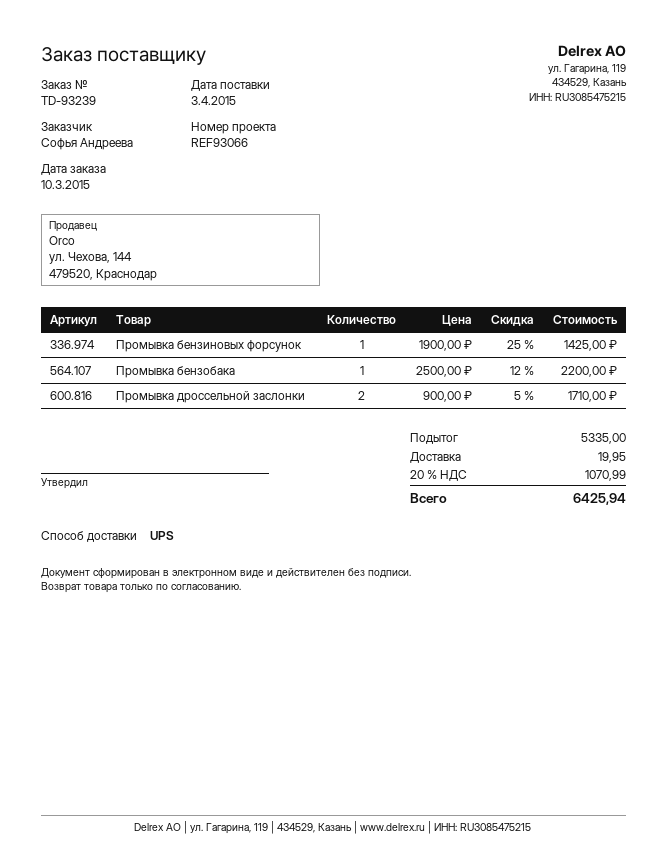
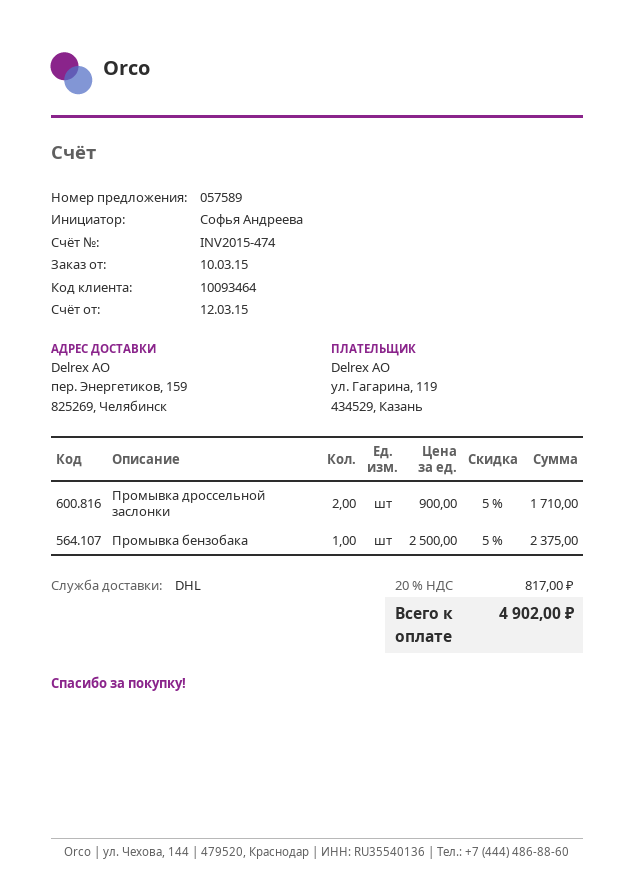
shipping method: UPS -> DHL
Промывка бензиновых форсунок: 1 x 1900.00 - 25% = 1425.00 -> none
Промывка бензобака: 1 x 2500.00 - 12% = 2200.00 -> 1 x 2500.00 - 5% = 2375.00
shipping: 19.95 -> none
tax: 20% = 1070.99 -> 20% = 817.00
total: 6425.94 -> 4902.00

